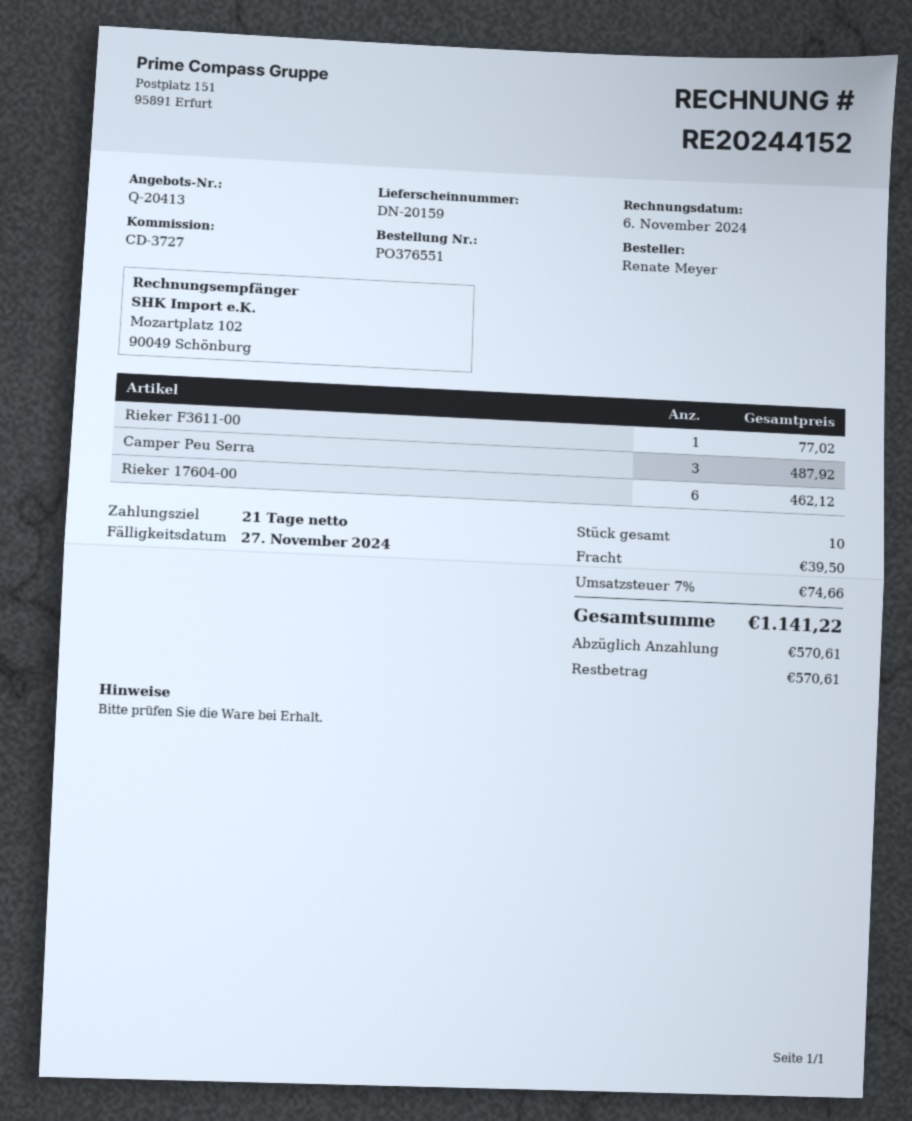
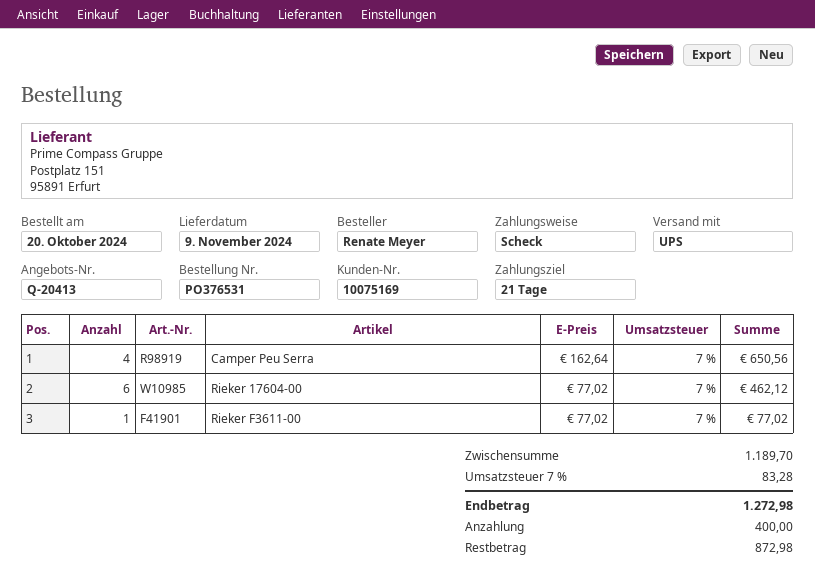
order number: PO376551 -> PO376531
Camper Peu Serra: 3 for 487.92 -> 4 for 650.56
shipping: 39.50 -> none
tax: 7% = 74.66 -> 7% = 83.28
total: 1141.22 -> 1272.98
deposit: 570.61 -> 400.00
balance: 570.61 -> 872.98

